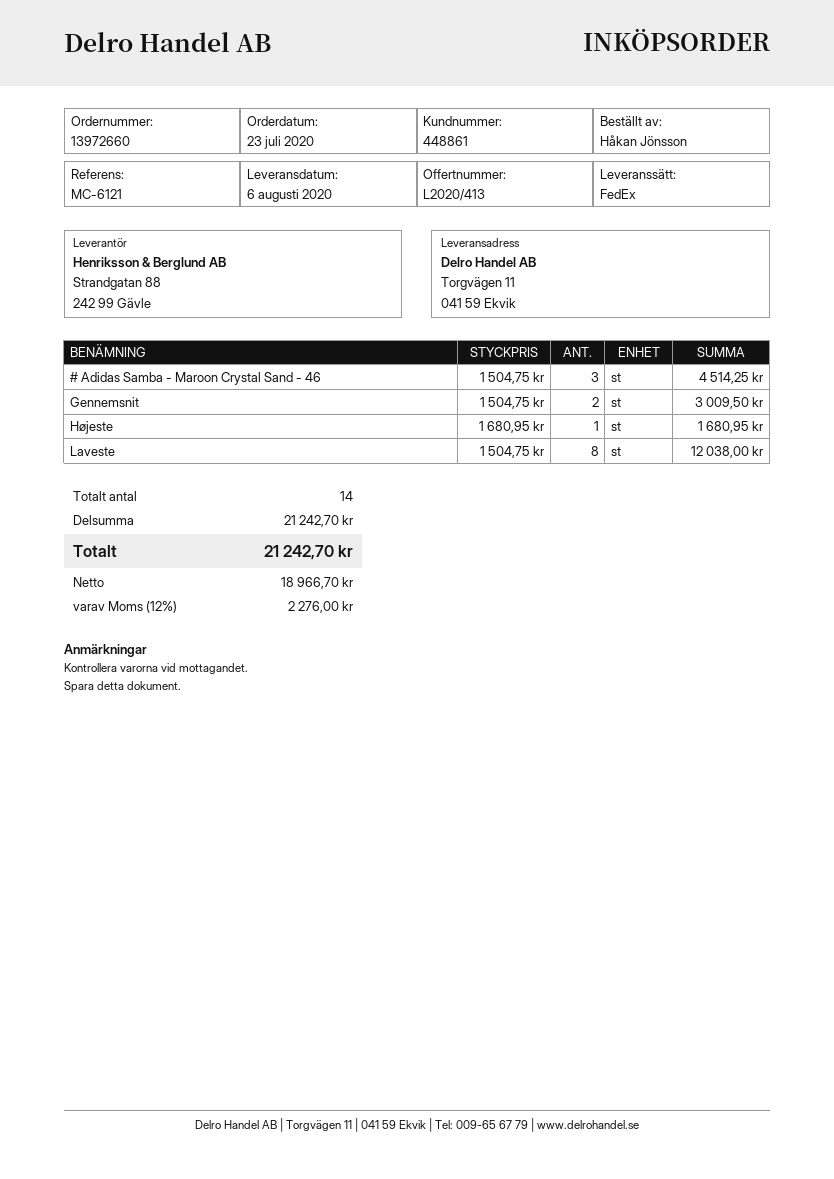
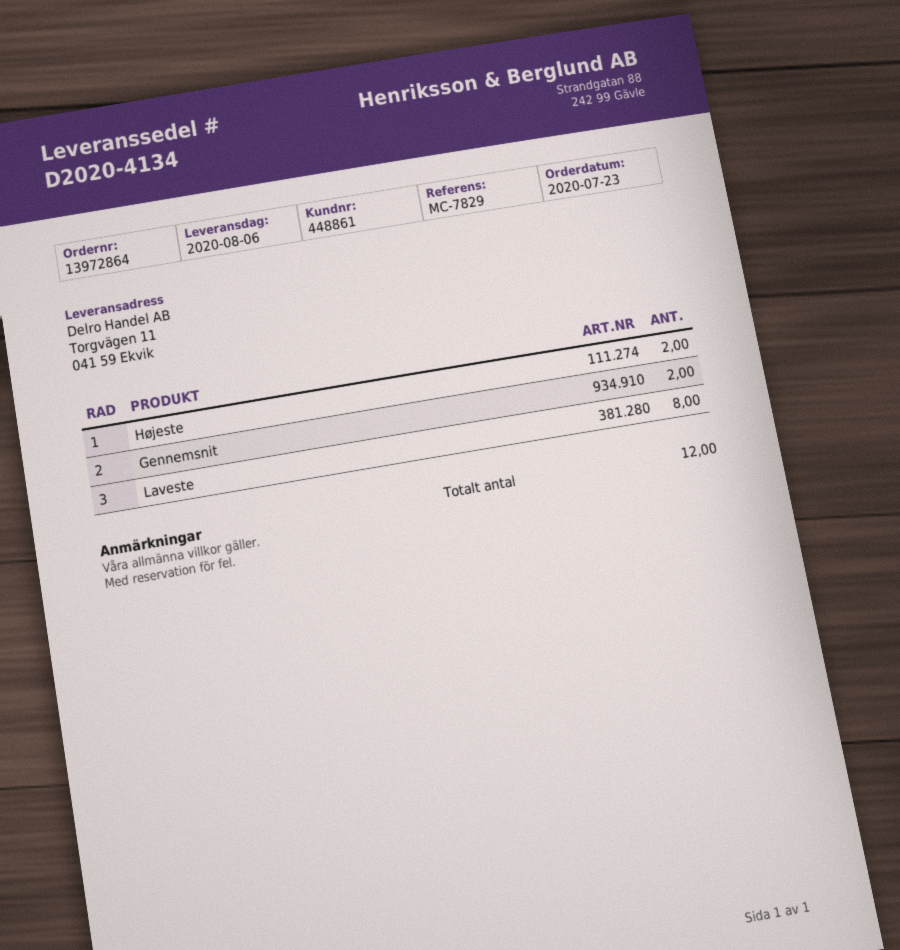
order number: 13972660 -> 13972864
reference: MC-6121 -> MC-7829
# Adidas Samba - Maroon Crystal Sand - 46: 3 -> none
Højeste: 1 -> 2
total quantity: 14 -> 12

